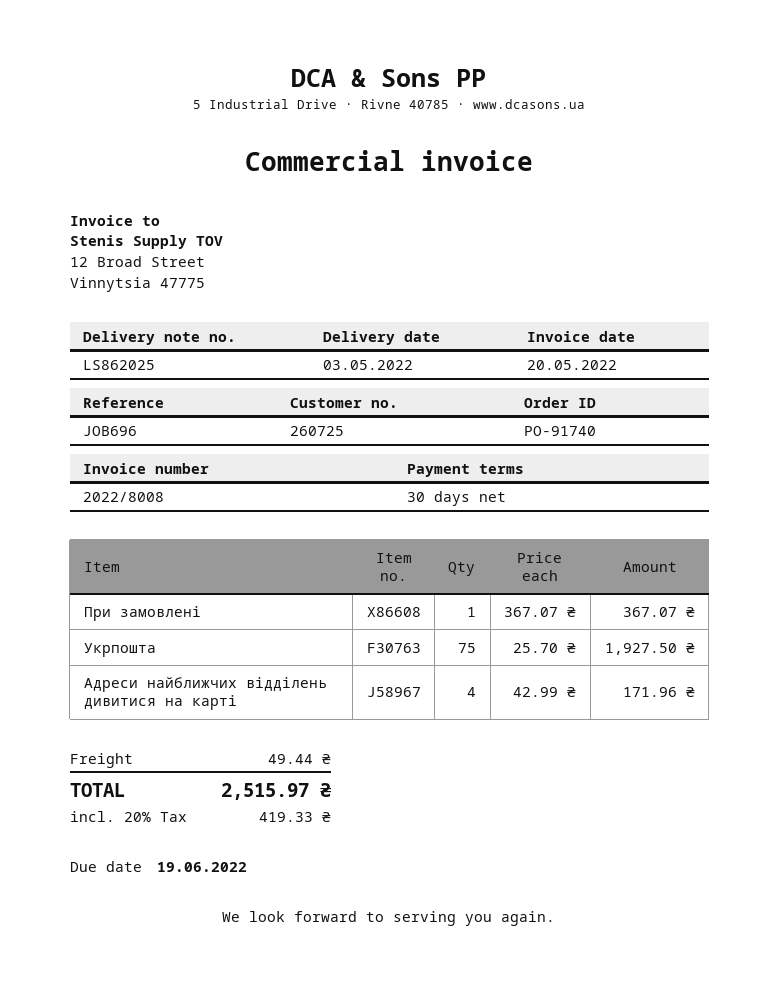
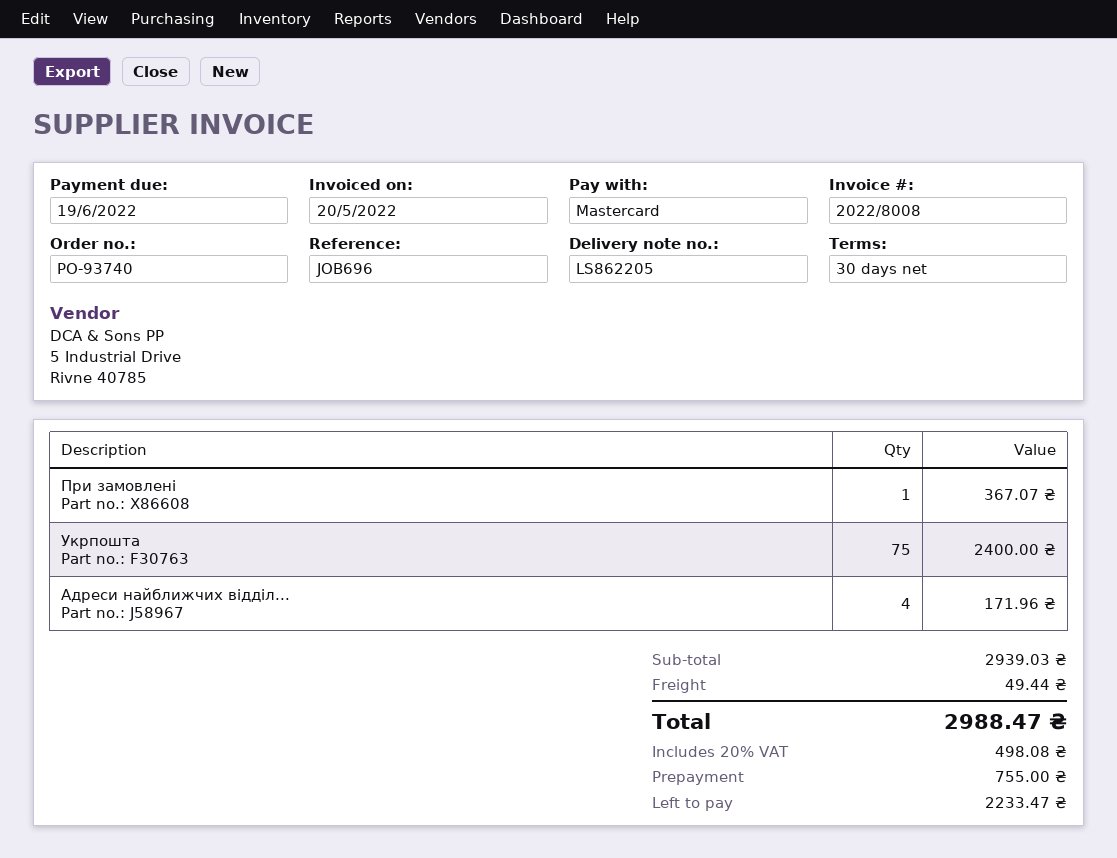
order number: PO-91740 -> PO-93740
delivery note number: LS862025 -> LS862205
Укрпошта: 75 for 1927.50 -> 75 for 2400.00
tax: 20% = 419.33 -> 20% = 498.08
total: 2515.97 -> 2988.47

